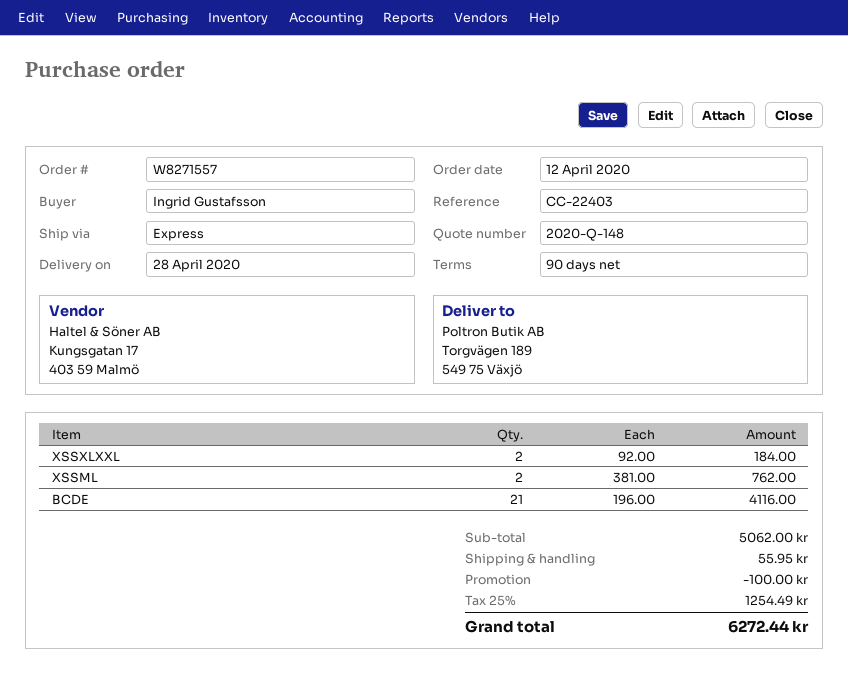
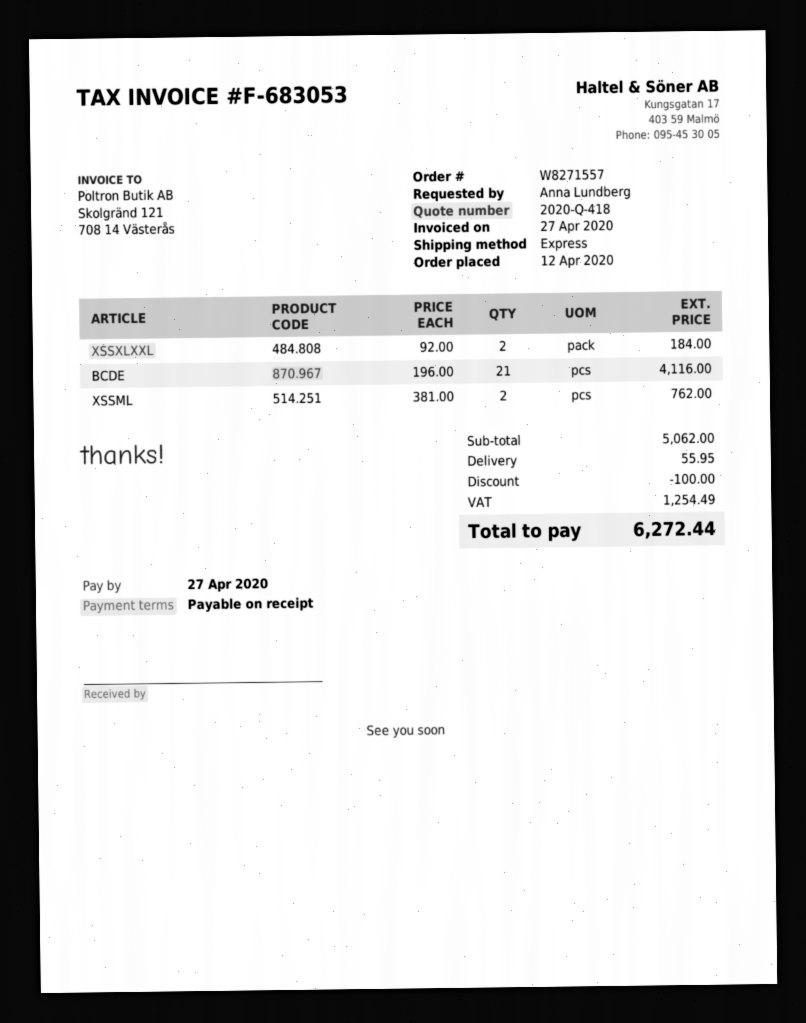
quote number: 2020-Q-148 -> 2020-Q-418
payment terms: 90 days -> on receipt
ordered by: Ingrid Gustafsson -> Anna Lundberg

